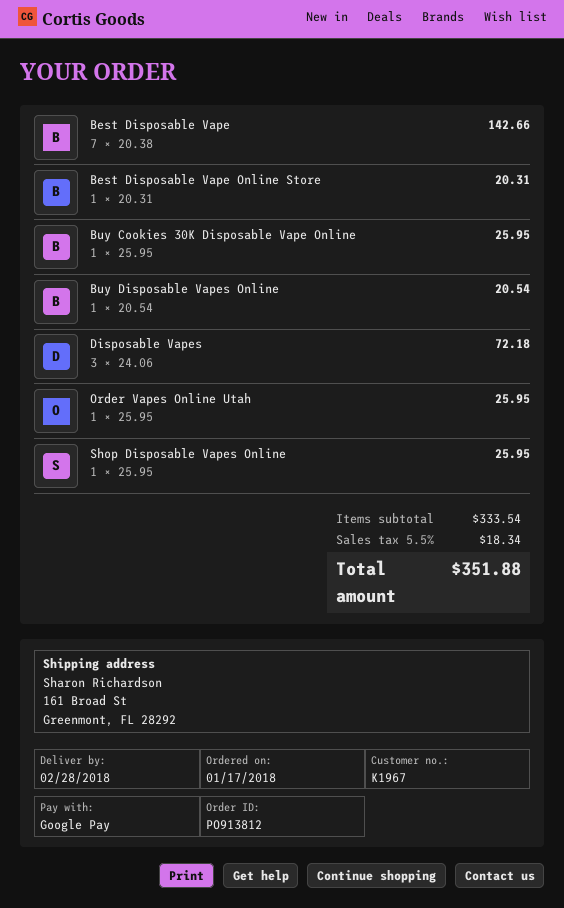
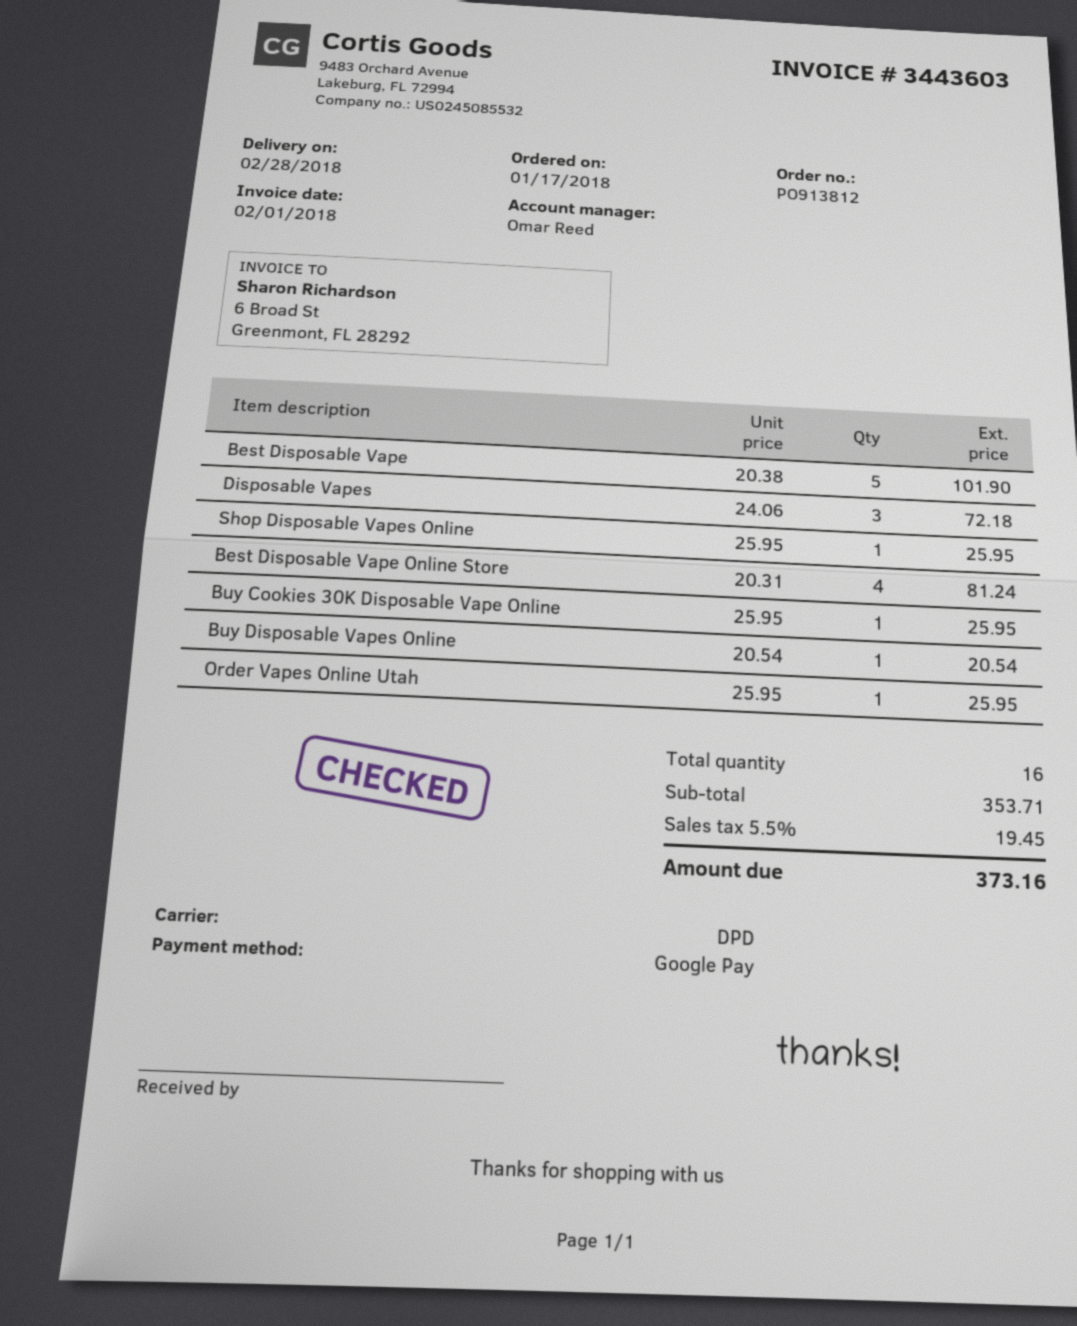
Best Disposable Vape: 7 x 20.38 = 142.66 -> 5 x 20.38 = 101.90
Best Disposable Vape Online Store: 1 x 20.31 = 20.31 -> 4 x 20.31 = 81.24
subtotal: 333.54 -> 353.71
tax: 5.5% = 18.34 -> 5.5% = 19.45
total: 351.88 -> 373.16

